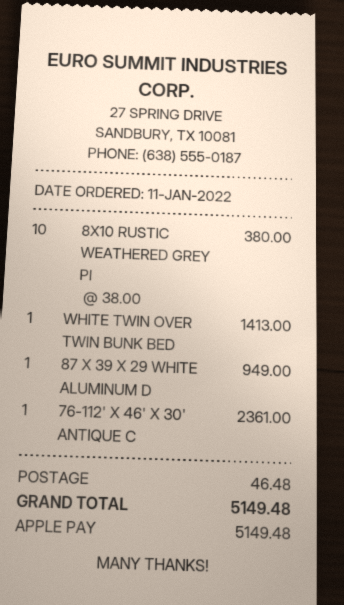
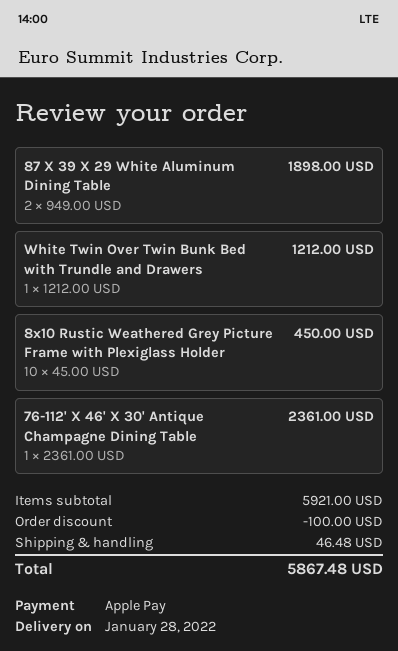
8X10 RUSTIC WEATHERED GREY PI: 10 x 38.00 = 380.00 -> 10 x 45.00 = 450.00
WHITE TWIN OVER TWIN BUNK BED: 1 x 1413.00 = 1413.00 -> 1 x 1212.00 = 1212.00
87 X 39 X 29 WHITE ALUMINUM D: 1 x 949.00 = 949.00 -> 2 x 949.00 = 1898.00
discount: none -> 100.00
total: 5149.48 -> 5867.48

